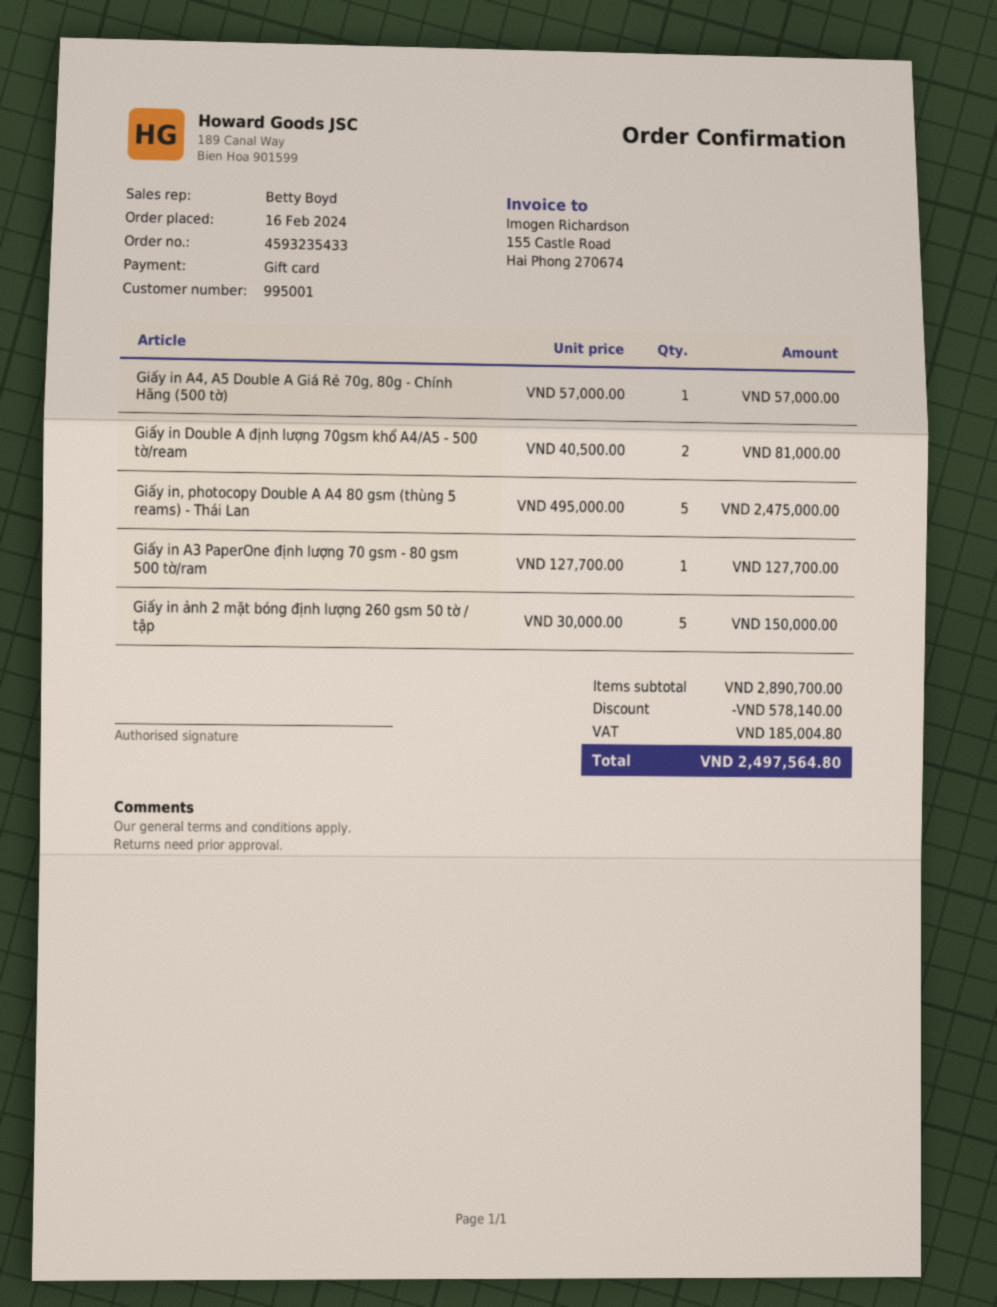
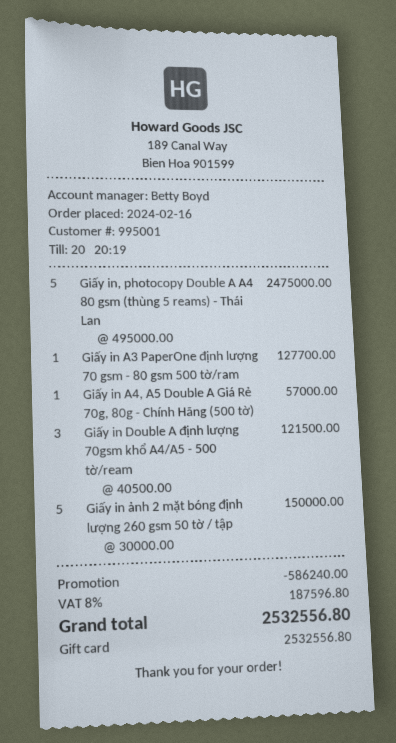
Giấy in Double A định lượng 70gsm khổ A4/A5 - 500 tờ/ream: 2 x 40500.00 = 81000.00 -> 3 x 40500.00 = 121500.00
discount: 578140.00 -> 586240.00
tax: 185004.80 -> 187596.80
total: 2497564.80 -> 2532556.80

